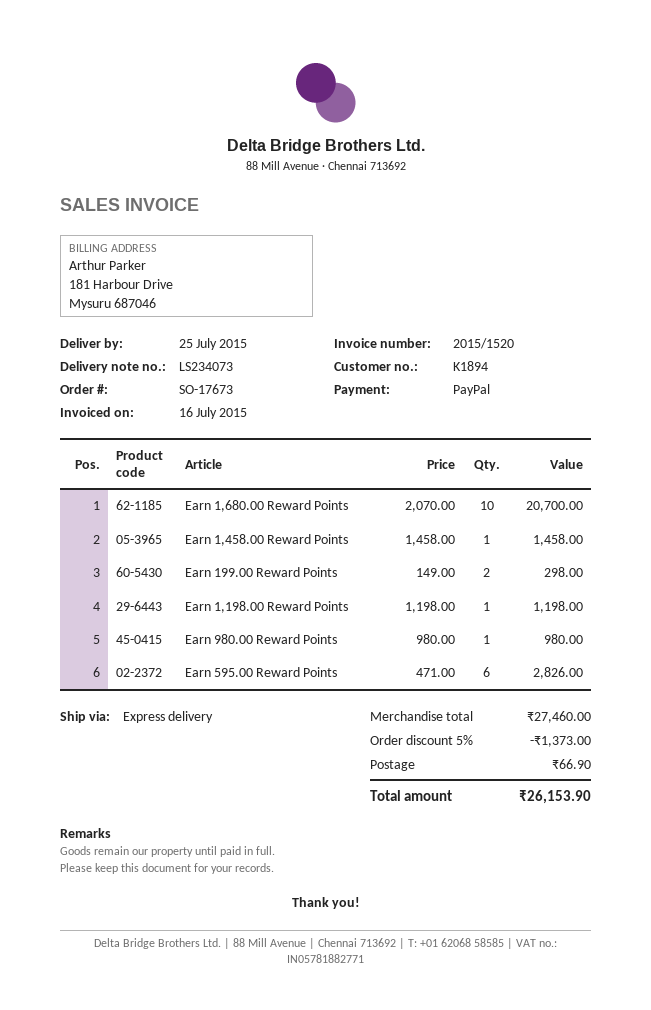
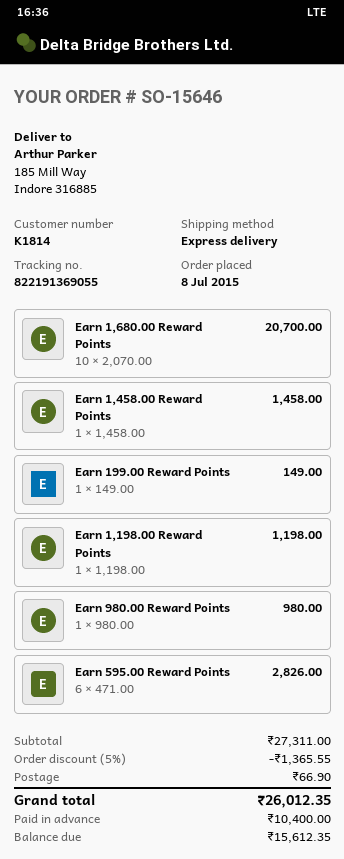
order number: SO-17673 -> SO-15646
customer number: K1894 -> K1814
Earn 199.00 Reward Points: 2 x 149.00 = 298.00 -> 1 x 149.00 = 149.00
subtotal: 27460.00 -> 27311.00
discount: 5% = 1373.00 -> 5% = 1365.55
total: 26153.90 -> 26012.35

